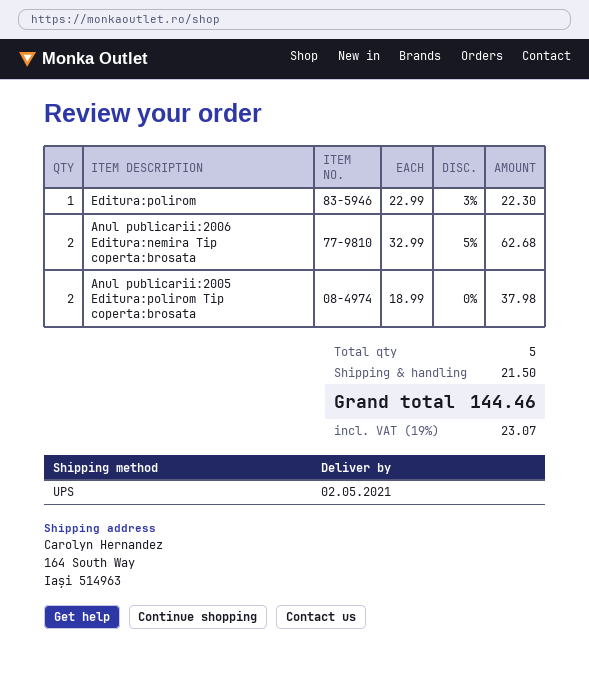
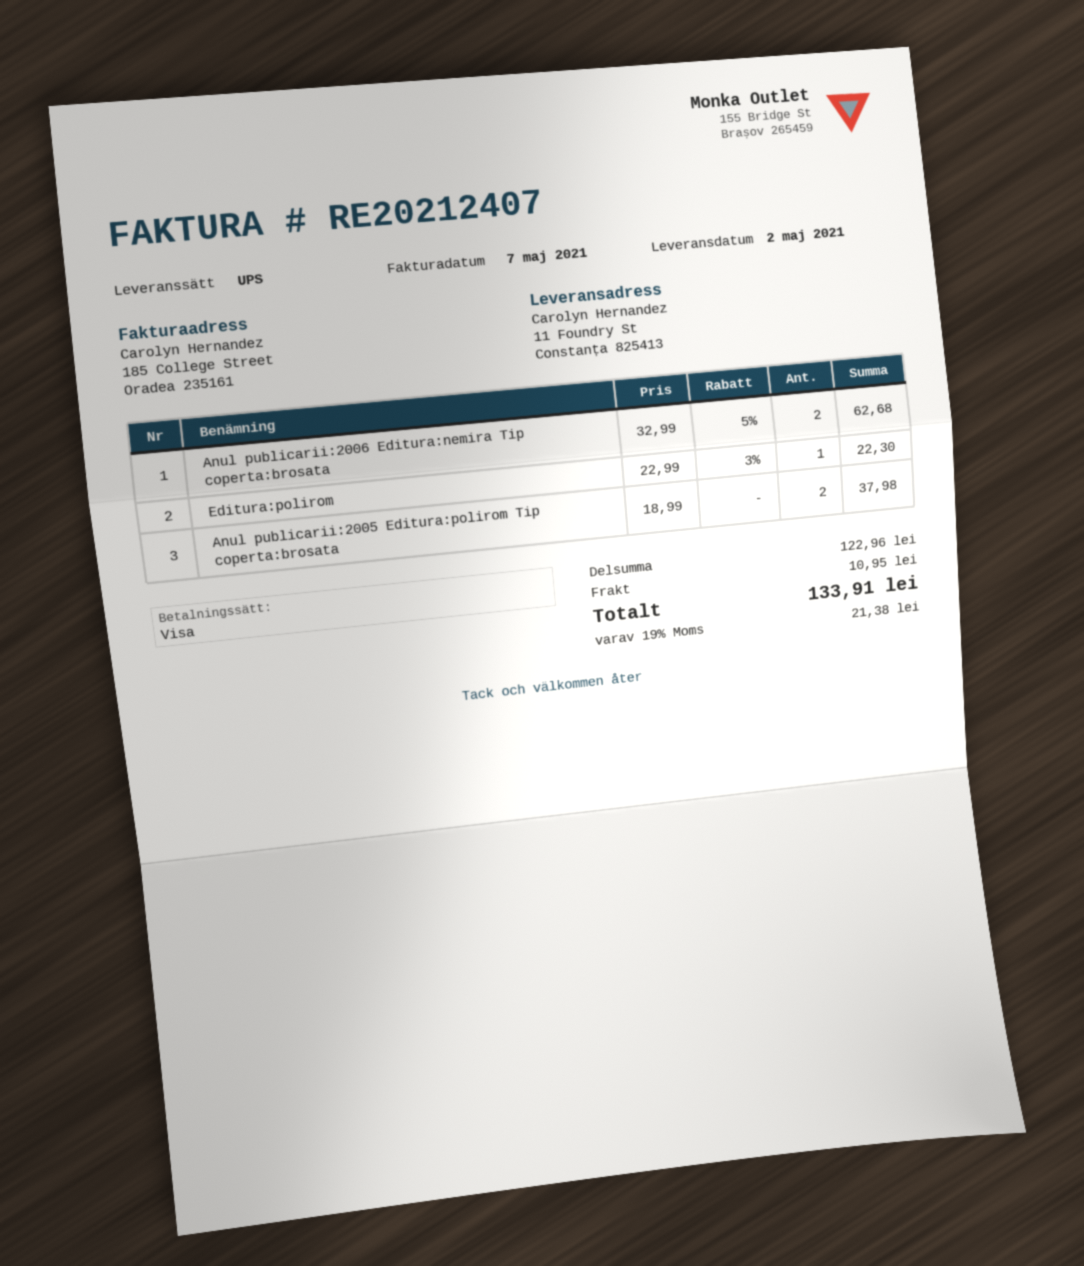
ship to: 164 South Way, Iași 514963 -> 11 Foundry St, Constanța 825413
shipping: 21.50 -> 10.95
tax: 19% = 23.07 -> 19% = 21.38
total: 144.46 -> 133.91

